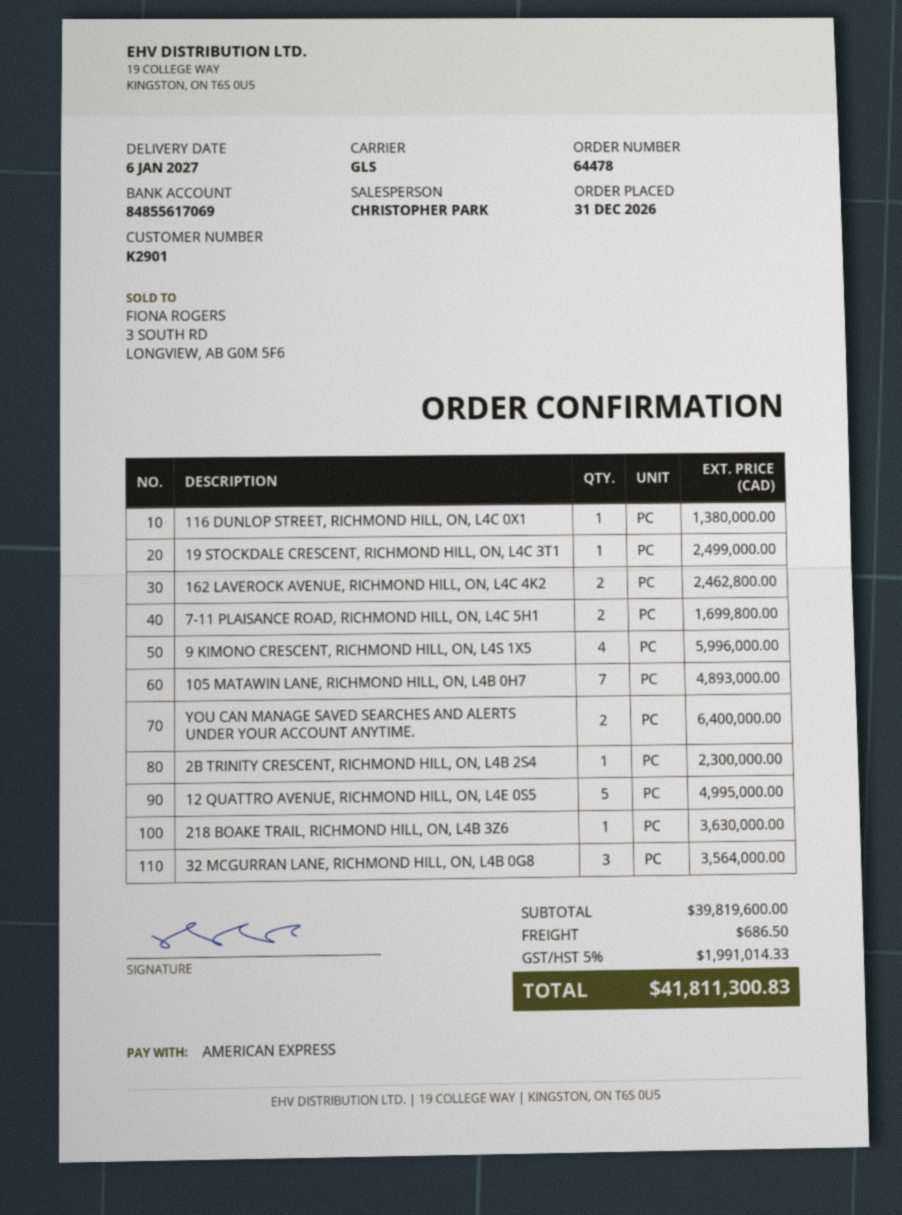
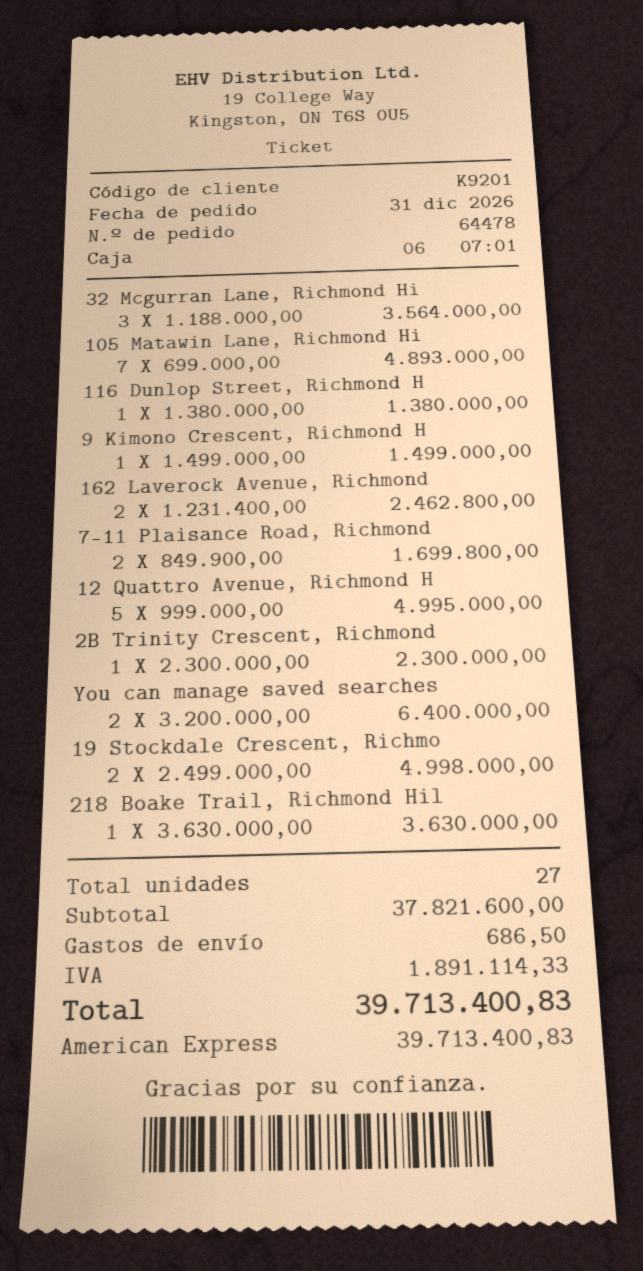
customer number: K2901 -> K9201
19 STOCKDALE CRESCENT, RICHMOND HILL, ON, L4C 3T1: 1 for 2499000.00 -> 2 for 4998000.00
9 KIMONO CRESCENT, RICHMOND HILL, ON, L4S 1X5: 4 for 5996000.00 -> 1 for 1499000.00
subtotal: 39819600.00 -> 37821600.00
tax: 1991014.33 -> 1891114.33
total: 41811300.83 -> 39713400.83

